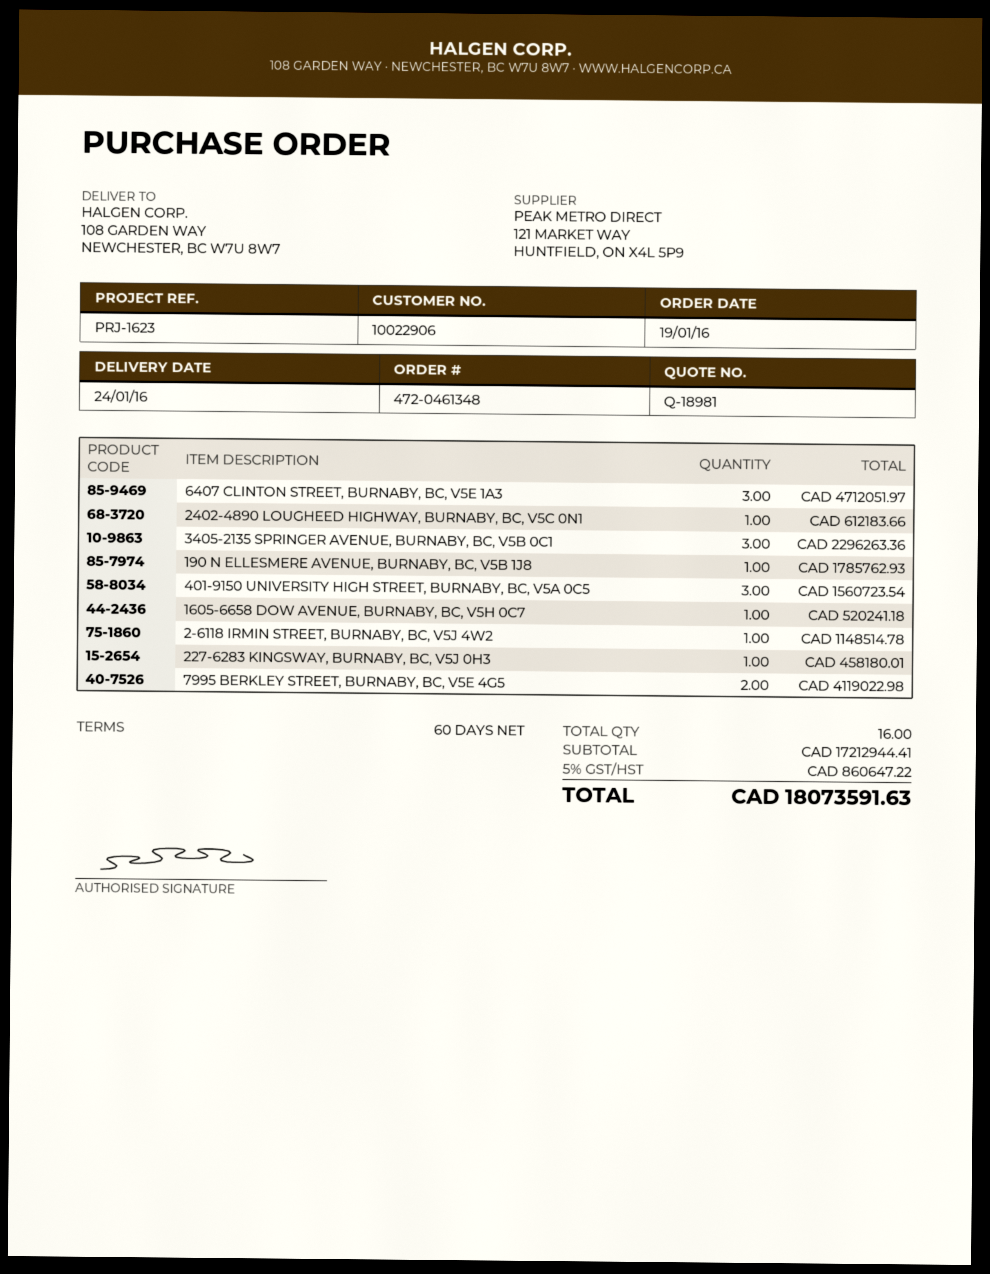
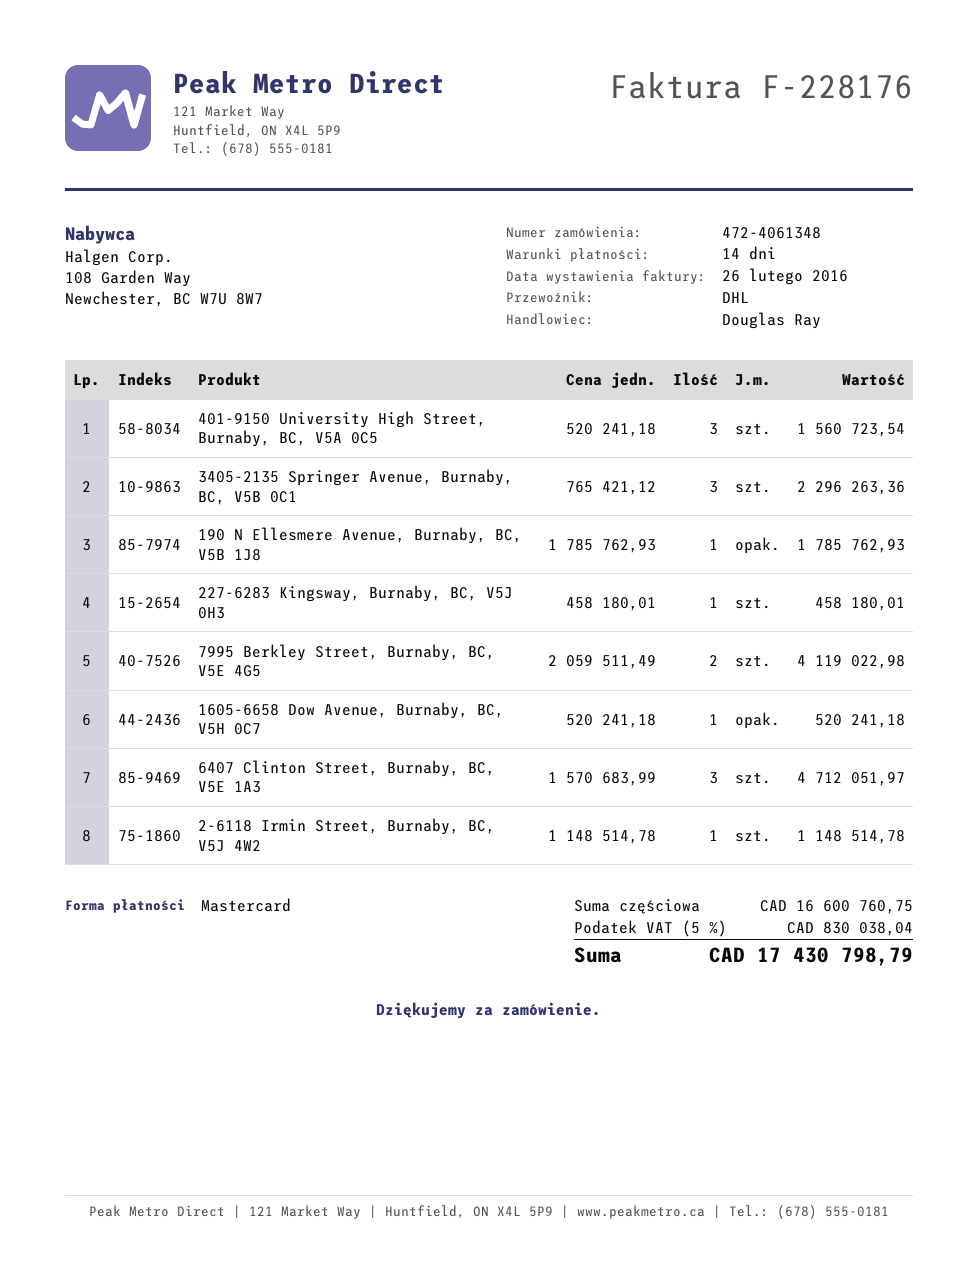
order number: 472-0461348 -> 472-4061348
payment terms: 60 days -> 14 days
2402-4890 LOUGHEED HIGHWAY, BURNABY, BC, V5C 0N1: 1 for 612183.66 -> none
subtotal: 17212944.41 -> 16600760.75
tax: 5% = 860647.22 -> 5% = 830038.04
total: 18073591.63 -> 17430798.79

